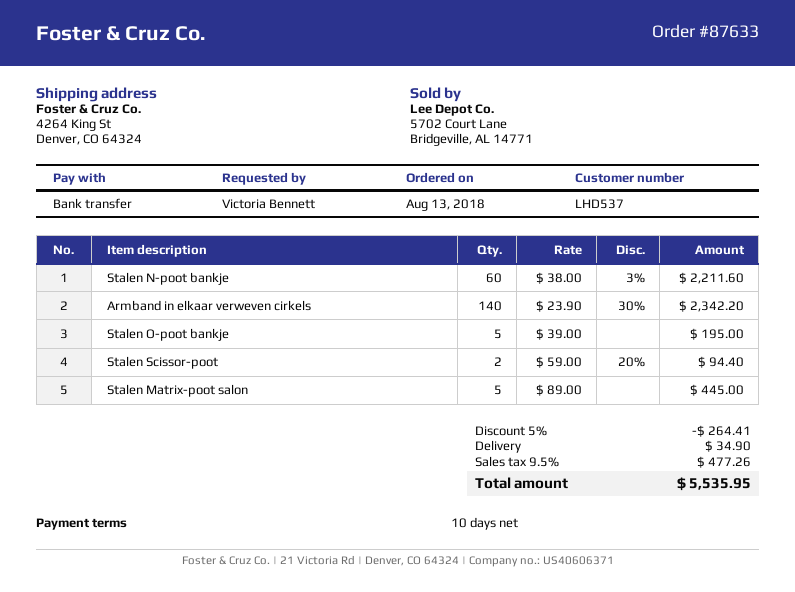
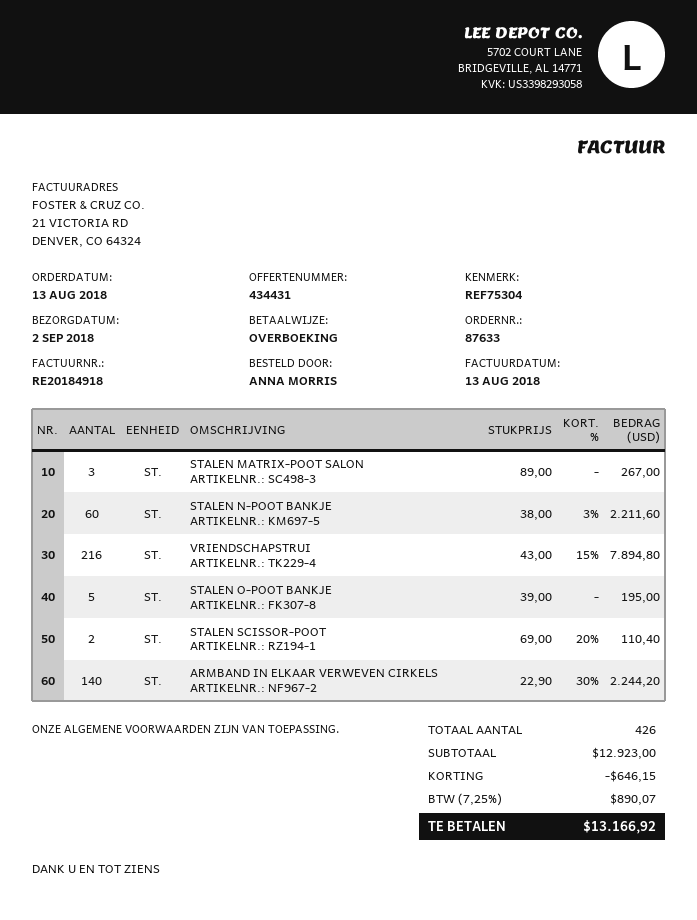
ordered by: Victoria Bennett -> ANNA MORRIS
Armband in elkaar verweven cirkels: 140 x 23.90 - 30% = 2342.20 -> 140 x 22.90 - 30% = 2244.20
Stalen Scissor-poot: 2 x 59.00 - 20% = 94.40 -> 2 x 69.00 - 20% = 110.40
Stalen Matrix-poot salon: 5 x 89.00 = 445.00 -> 3 x 89.00 = 267.00
VRIENDSCHAPSTRUI: none -> 216 x 43.00 - 15% = 7894.80
discount: 264.41 -> 646.15
shipping: 34.90 -> none
tax: 9.5% = 477.26 -> 7.25% = 890.07
total: 5535.95 -> 13166.92

